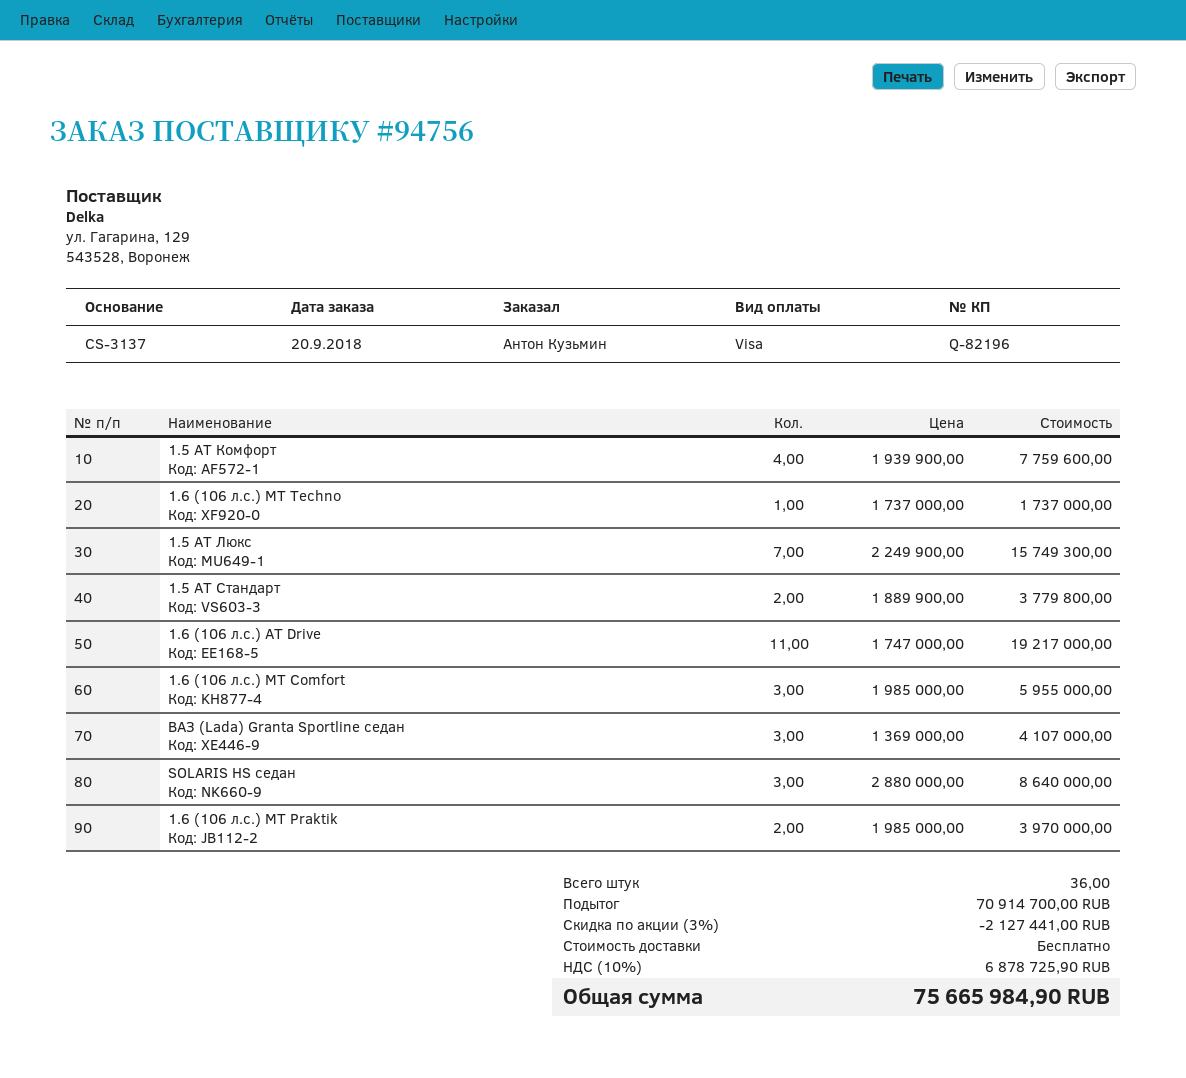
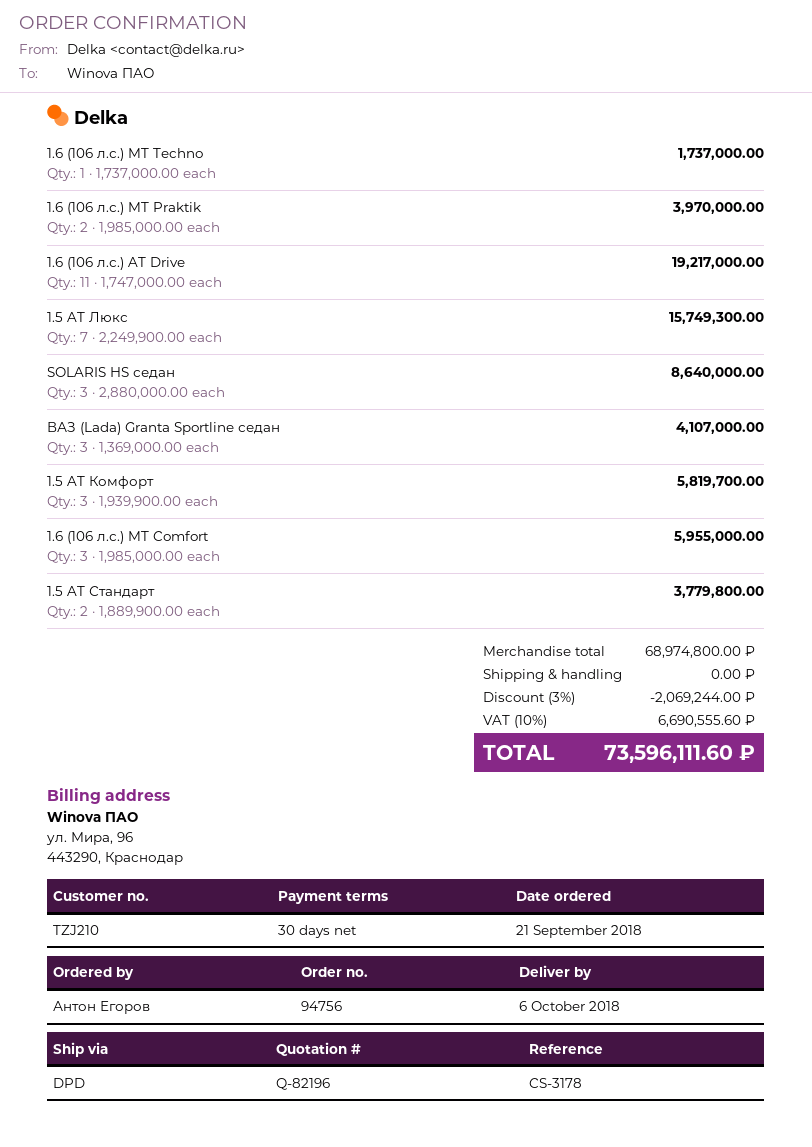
order date: 2018-09-20 -> 2018-09-21
reference: CS-3137 -> CS-3178
ordered by: Антон Кузьмин -> Антон Егоров
1.5 AT Комфорт: 4 x 1939900.00 = 7759600.00 -> 3 x 1939900.00 = 5819700.00
subtotal: 70914700.00 -> 68974800.00
discount: 3% = 2127441.00 -> 3% = 2069244.00
tax: 10% = 6878725.90 -> 10% = 6690555.60
total: 75665984.90 -> 73596111.60

